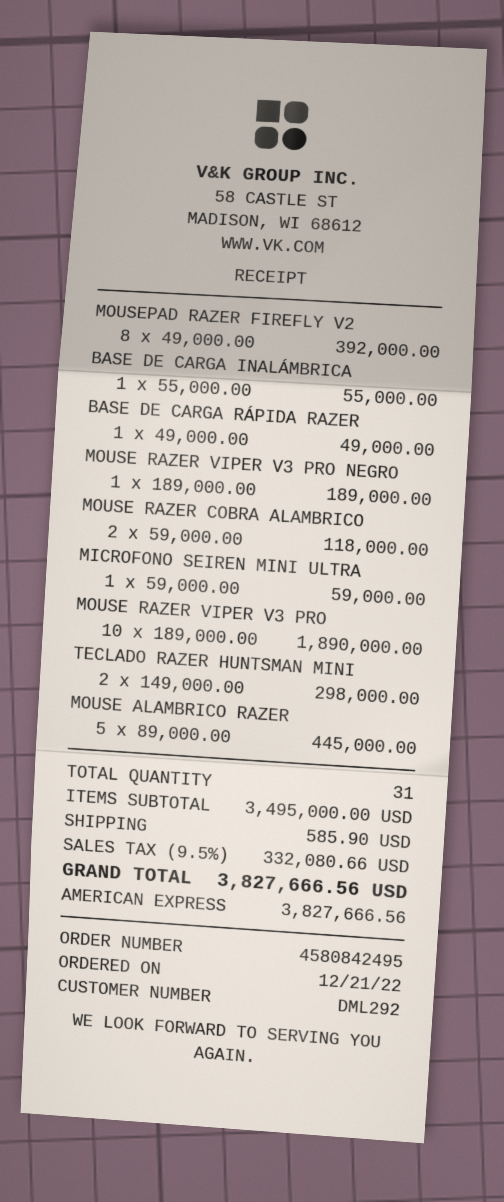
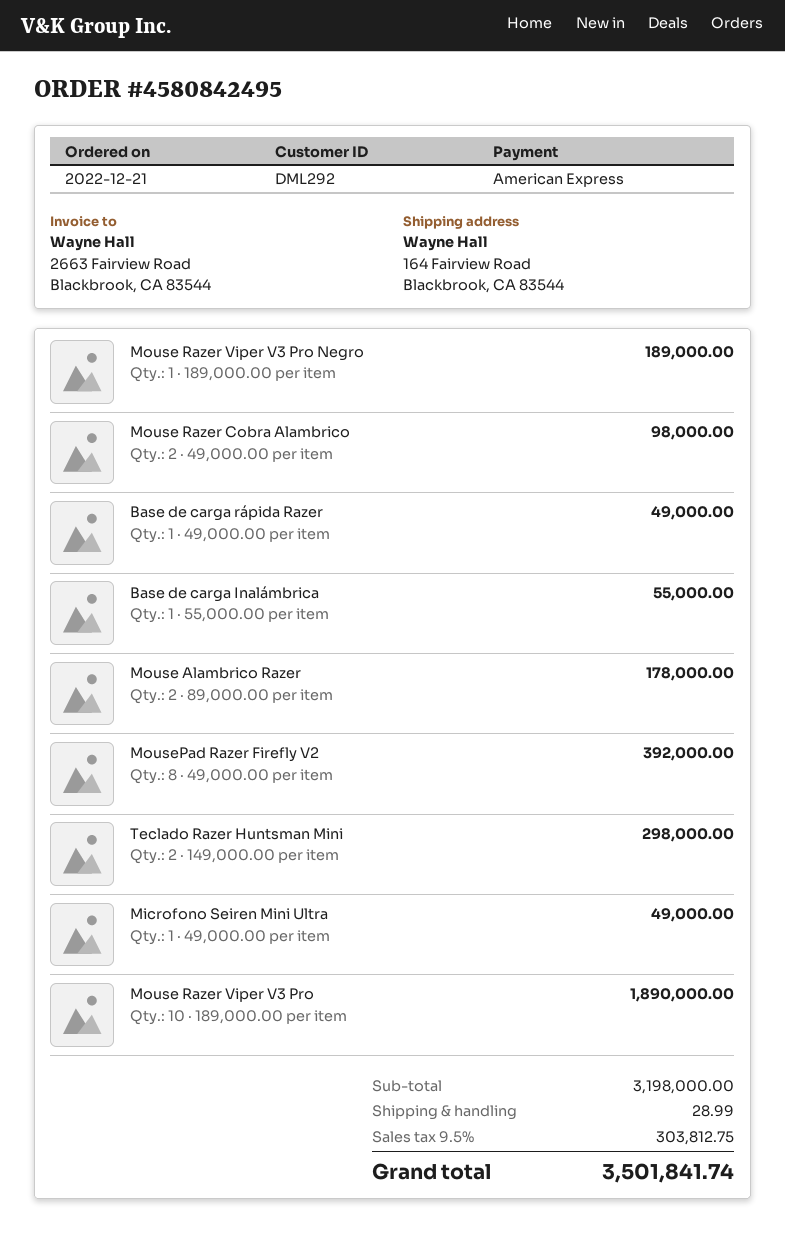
MOUSE RAZER COBRA ALAMBRICO: 2 x 59000.00 = 118000.00 -> 2 x 49000.00 = 98000.00
MICROFONO SEIREN MINI ULTRA: 1 x 59000.00 = 59000.00 -> 1 x 49000.00 = 49000.00
MOUSE ALAMBRICO RAZER: 5 x 89000.00 = 445000.00 -> 2 x 89000.00 = 178000.00
subtotal: 3495000.00 -> 3198000.00
shipping: 585.90 -> 28.99
tax: 9.5% = 332080.66 -> 9.5% = 303812.75
total: 3827666.56 -> 3501841.74

